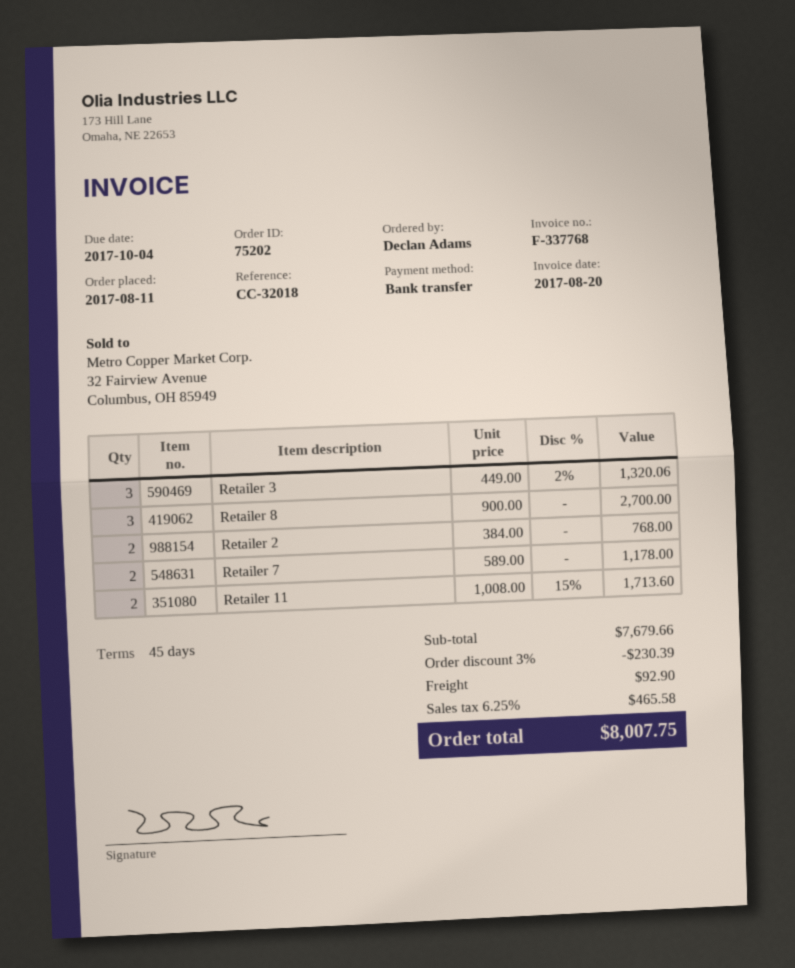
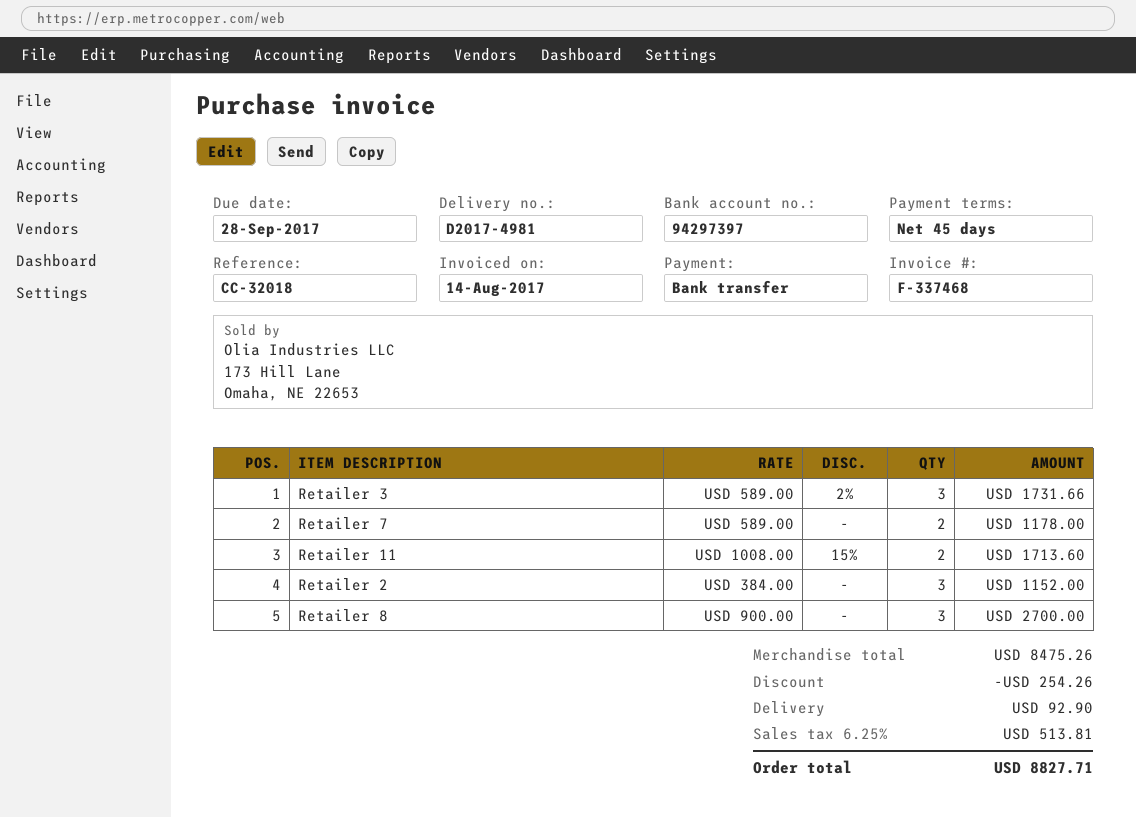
invoice number: F-337768 -> F-337468
invoice date: 2017-08-20 -> 2017-08-14
due date: 2017-10-04 -> 2017-09-28
Retailer 3: 3 x 449.00 - 2% = 1320.06 -> 3 x 589.00 - 2% = 1731.66
Retailer 2: 2 x 384.00 = 768.00 -> 3 x 384.00 = 1152.00
subtotal: 7679.66 -> 8475.26
discount: 230.39 -> 254.26
tax: 6.25% = 465.58 -> 6.25% = 513.81
total: 8007.75 -> 8827.71

